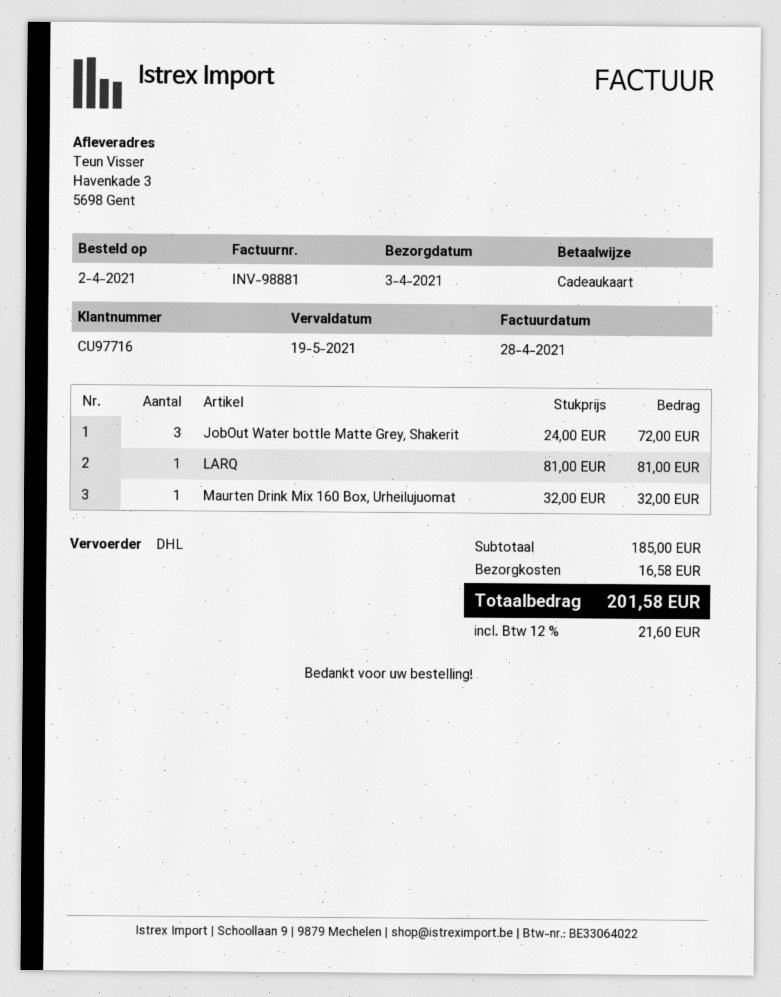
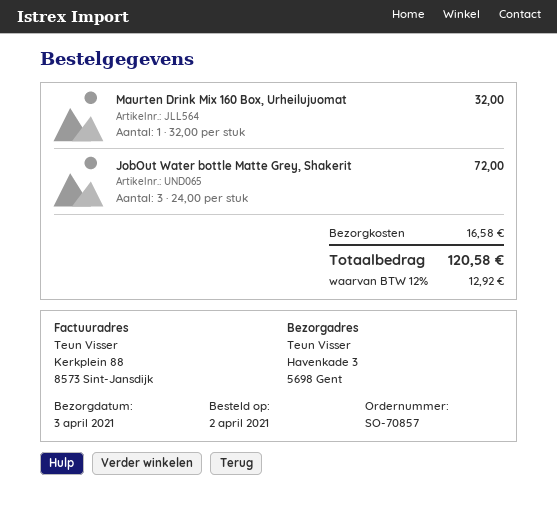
LARQ: 1 x 81.00 = 81.00 -> none
tax: 12% = 21.60 -> 12% = 12.92
total: 201.58 -> 120.58

